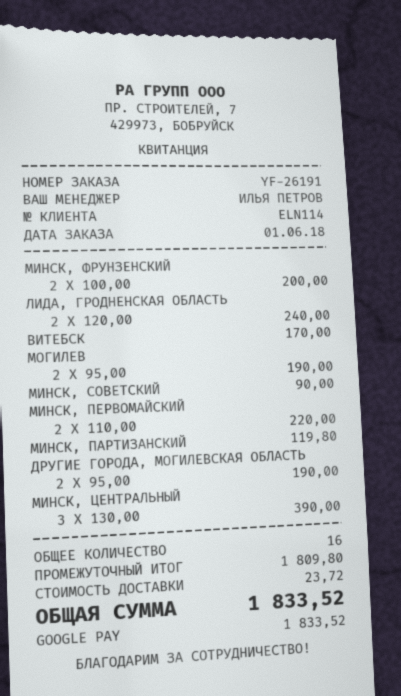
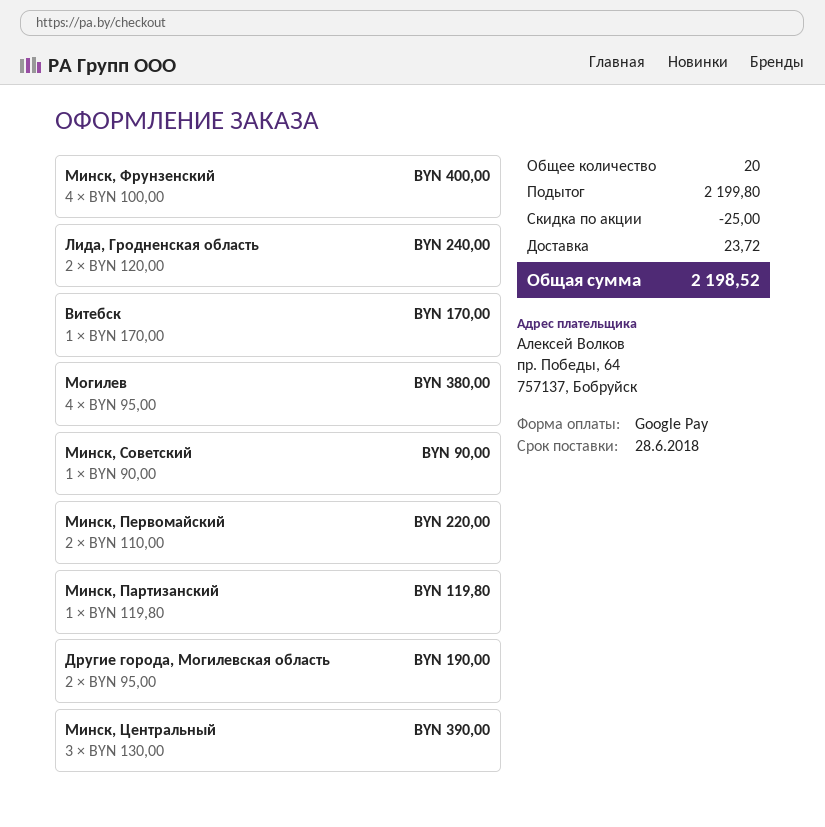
МИНСК, ФРУНЗЕНСКИЙ: 2 x 100.00 = 200.00 -> 4 x 100.00 = 400.00
МОГИЛЕВ: 2 x 95.00 = 190.00 -> 4 x 95.00 = 380.00
total quantity: 16 -> 20
subtotal: 1809.80 -> 2199.80
discount: none -> 25.00
total: 1833.52 -> 2198.52

